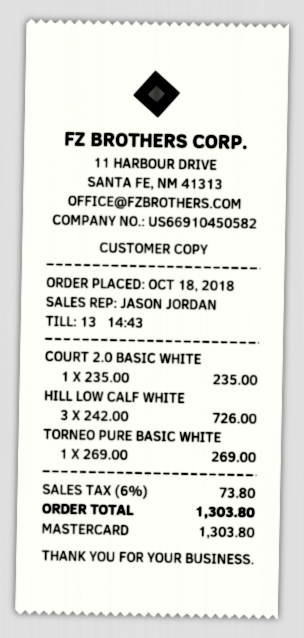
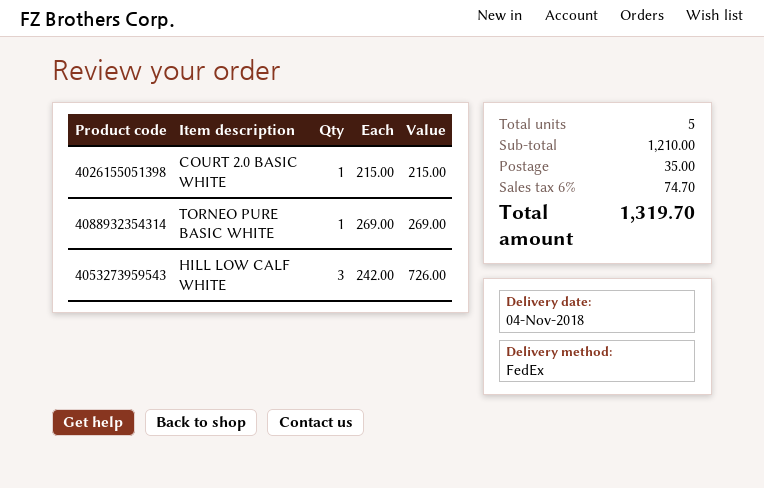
COURT 2.0 BASIC WHITE: 1 x 235.00 = 235.00 -> 1 x 215.00 = 215.00
shipping: none -> 35.00
tax: 6% = 73.80 -> 6% = 74.70
total: 1303.80 -> 1319.70

